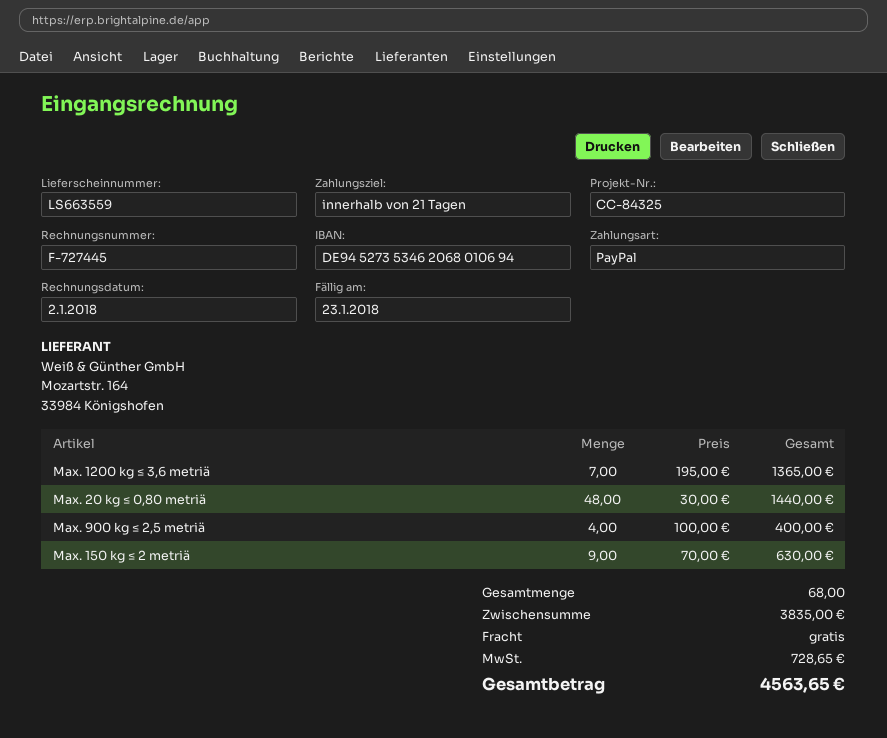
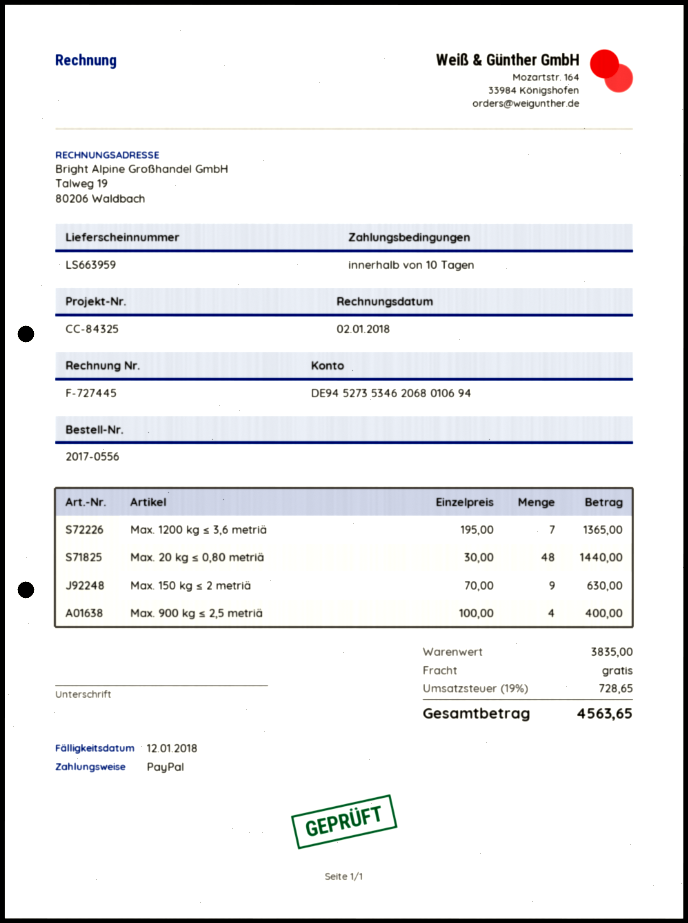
delivery note number: LS663559 -> LS663959
payment terms: 21 days -> 10 days
due date: 2018-01-23 -> 2018-01-12

